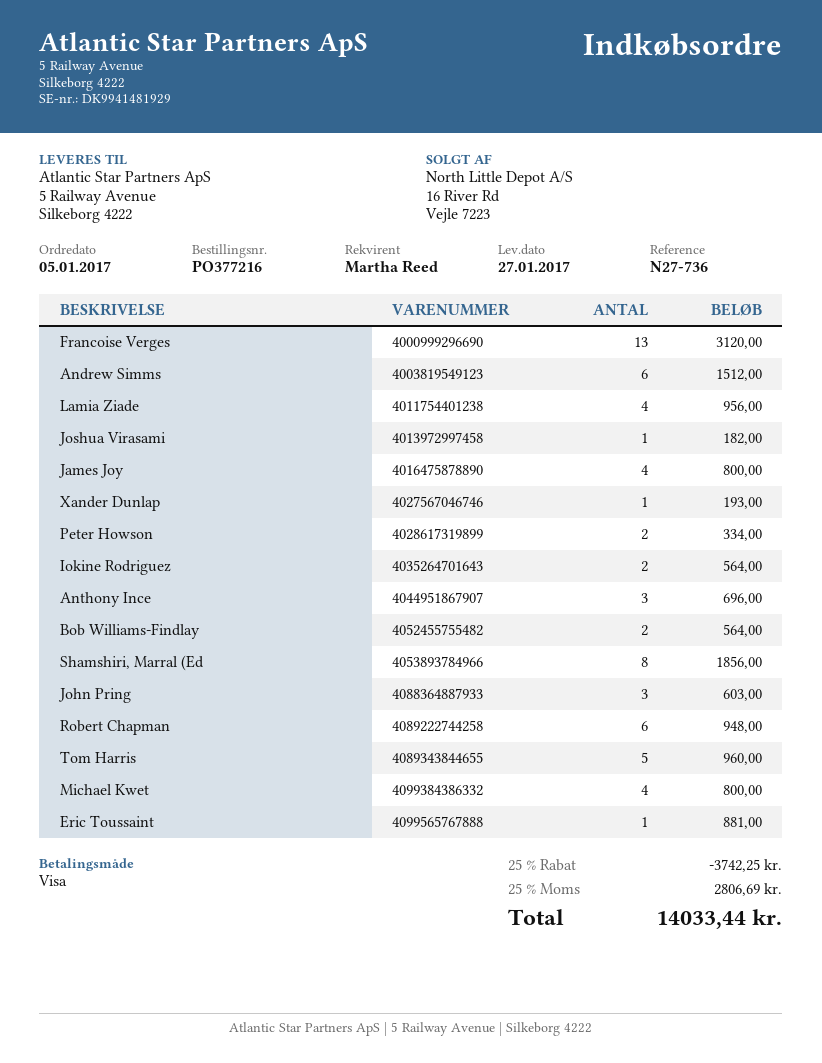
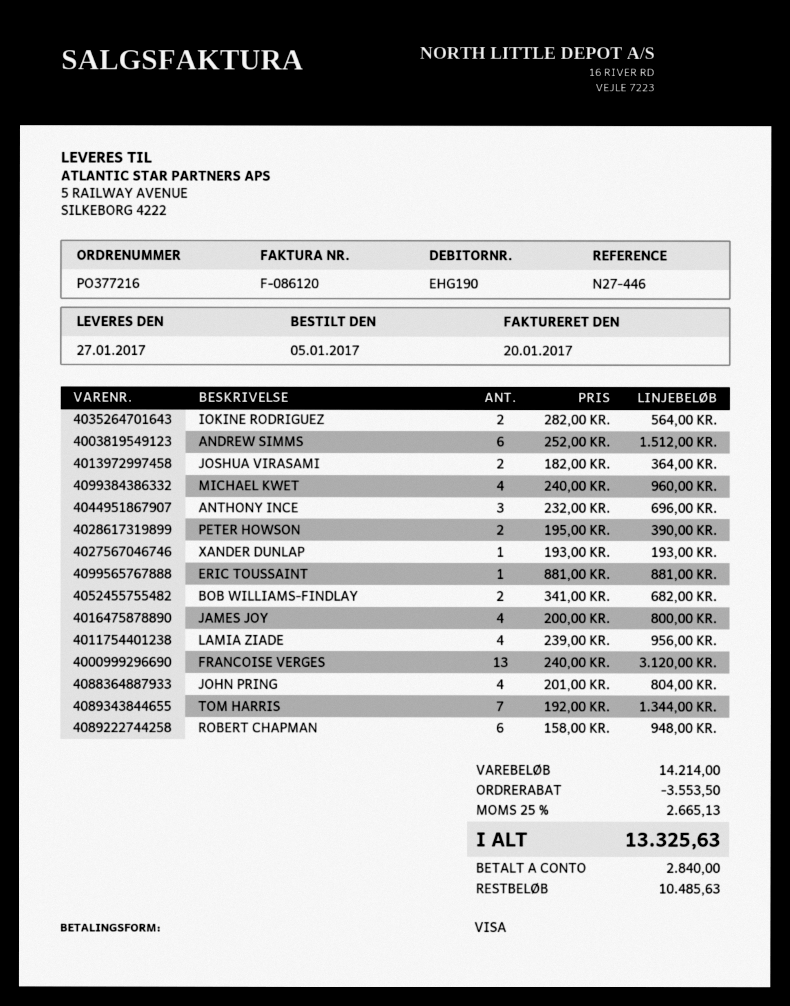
reference: N27-736 -> N27-446
Joshua Virasami: 1 for 182.00 -> 2 for 364.00
Peter Howson: 2 for 334.00 -> 2 for 390.00
Bob Williams-Findlay: 2 for 564.00 -> 2 for 682.00
Shamshiri, Marral (Ed: 8 for 1856.00 -> none
John Pring: 3 for 603.00 -> 4 for 804.00
Tom Harris: 5 for 960.00 -> 7 for 1344.00
Michael Kwet: 4 for 800.00 -> 4 for 960.00
discount: 3742.25 -> 3553.50
tax: 25% = 2806.69 -> 25% = 2665.13
total: 14033.44 -> 13325.63

